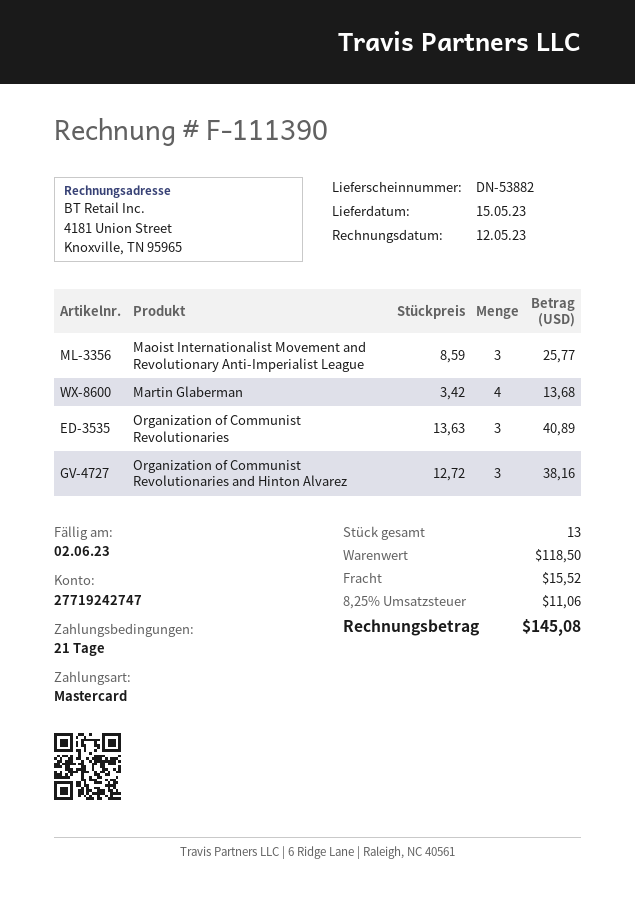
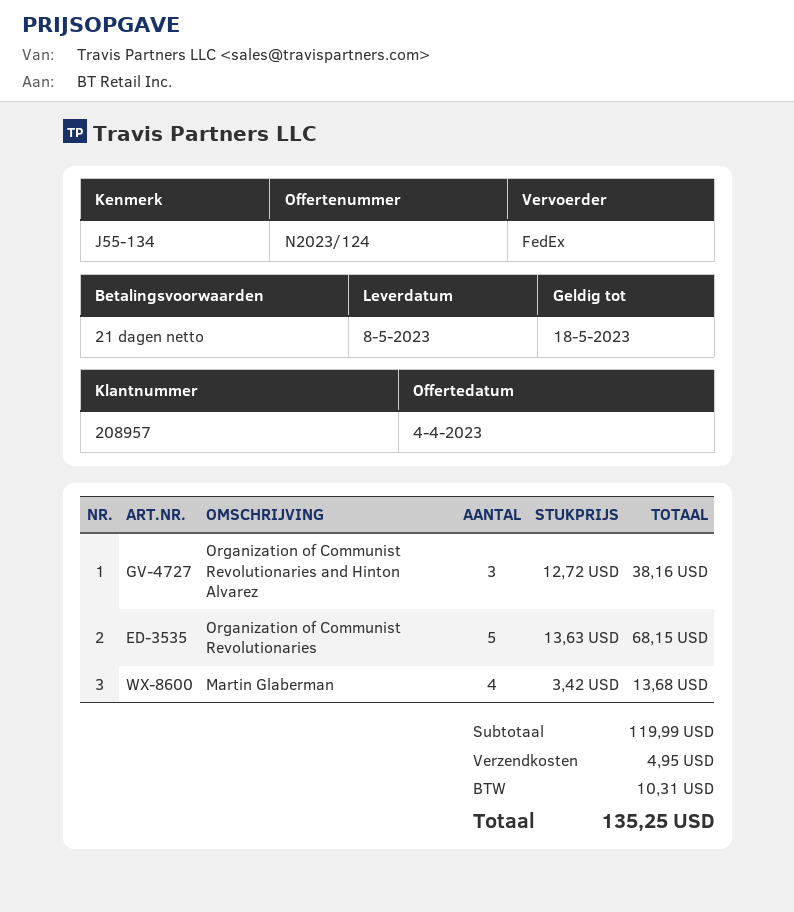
delivery date: 2023-05-15 -> 2023-05-08
Maoist Internationalist Movement and Revolutionary Anti-Imperialist League: 3 x 8.59 = 25.77 -> none
Organization of Communist Revolutionaries: 3 x 13.63 = 40.89 -> 5 x 13.63 = 68.15
subtotal: 118.50 -> 119.99
shipping: 15.52 -> 4.95
tax: 11.06 -> 10.31
total: 145.08 -> 135.25

